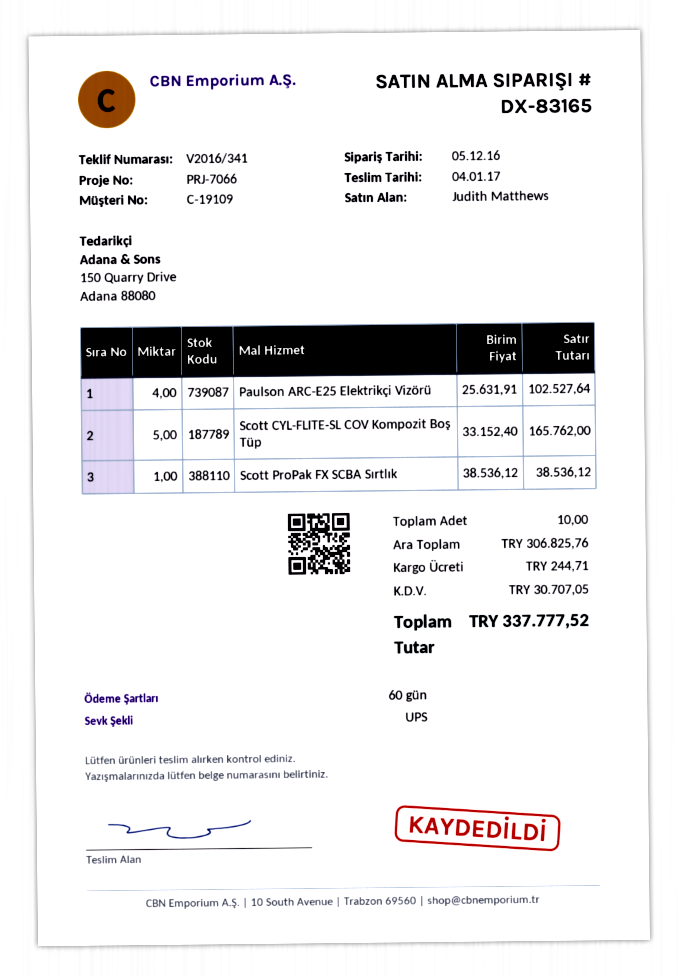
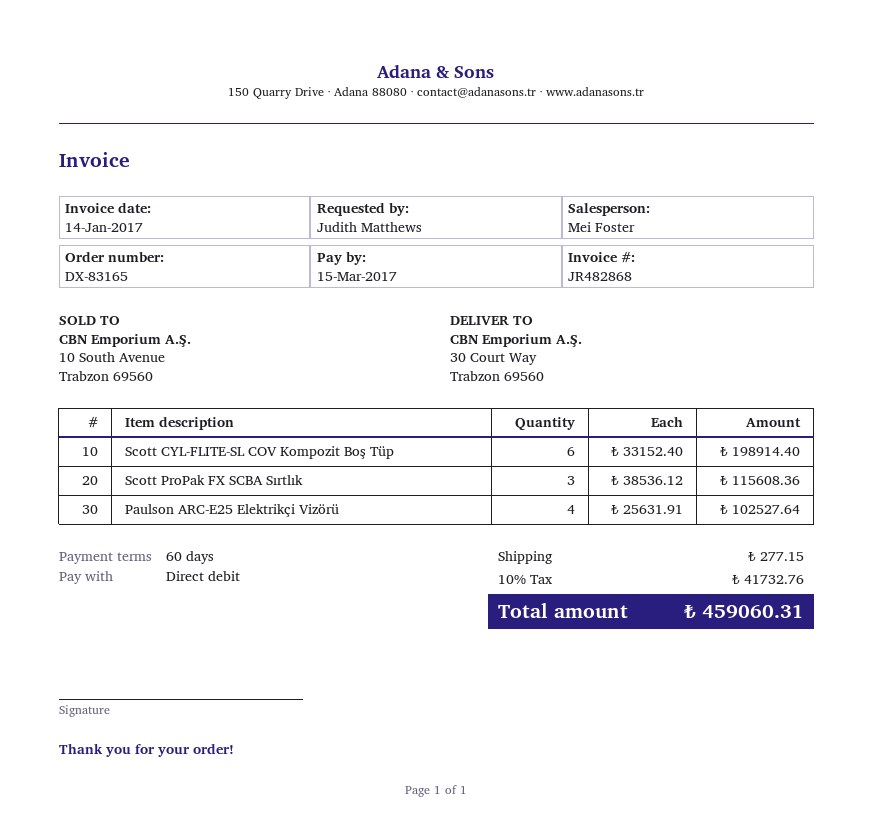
Scott CYL-FLITE-SL COV Kompozit Boş Tüp: 5 x 33152.40 = 165762.00 -> 6 x 33152.40 = 198914.40
Scott ProPak FX SCBA Sırtlık: 1 x 38536.12 = 38536.12 -> 3 x 38536.12 = 115608.36
shipping: 244.71 -> 277.15
tax: 30707.05 -> 41732.76
total: 337777.52 -> 459060.31

